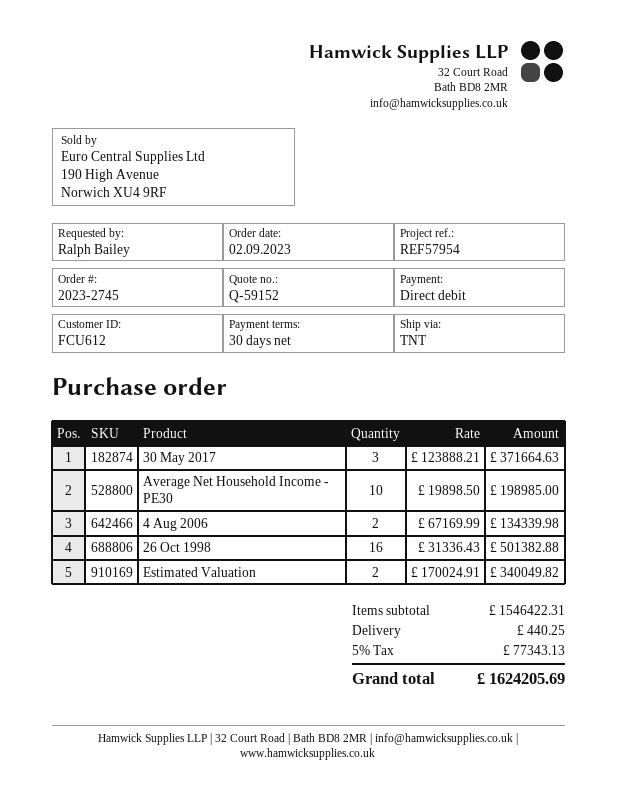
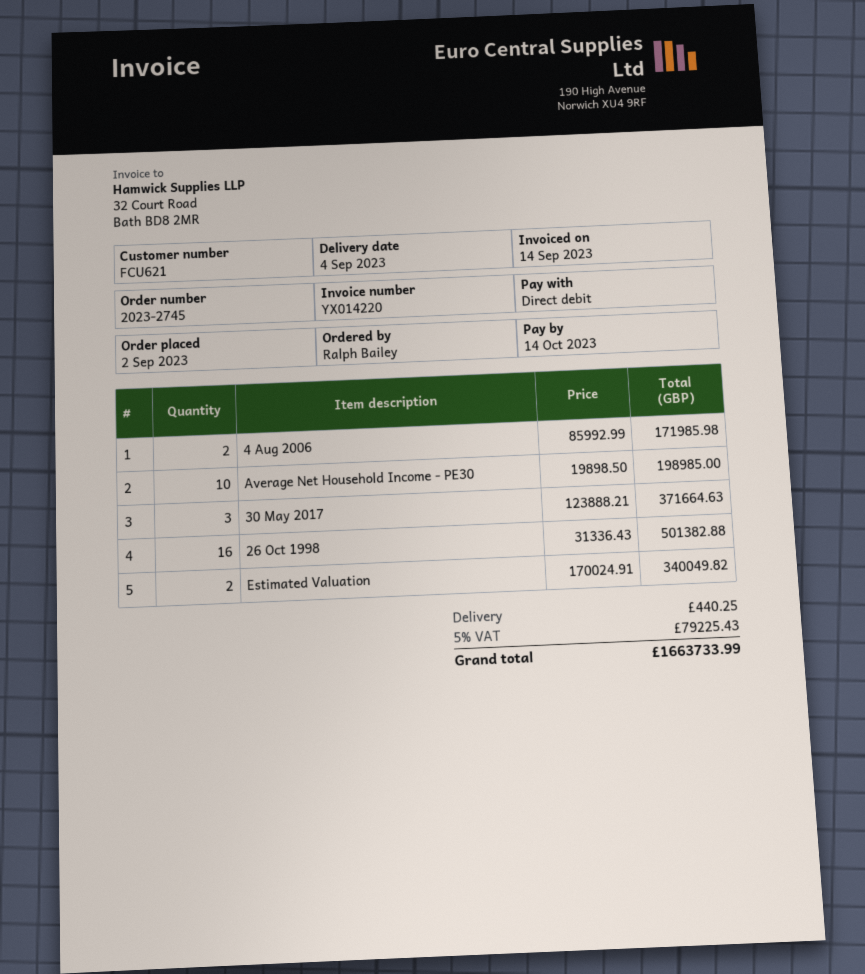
customer number: FCU612 -> FCU621
4 Aug 2006: 2 x 67169.99 = 134339.98 -> 2 x 85992.99 = 171985.98
tax: 5% = 77343.13 -> 5% = 79225.43
total: 1624205.69 -> 1663733.99

